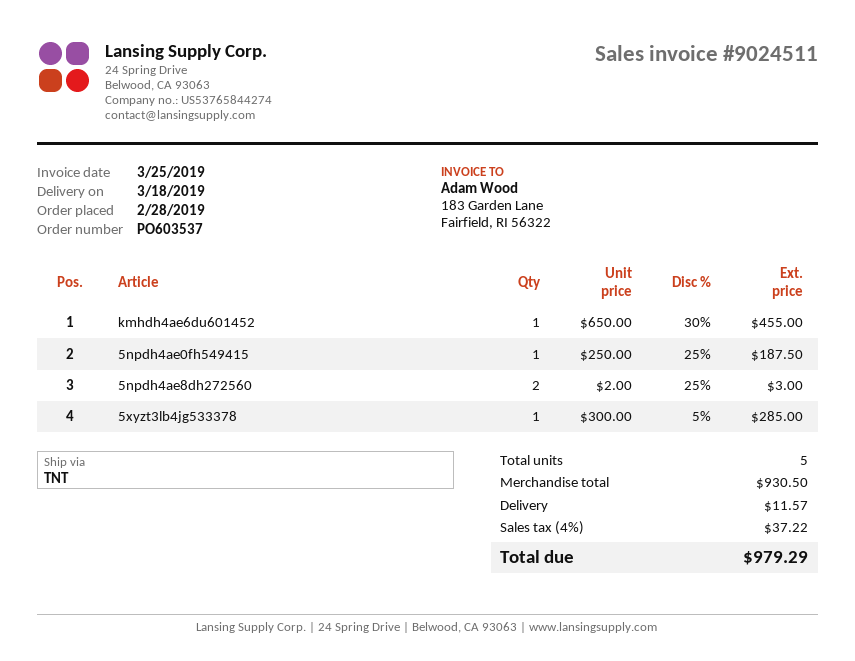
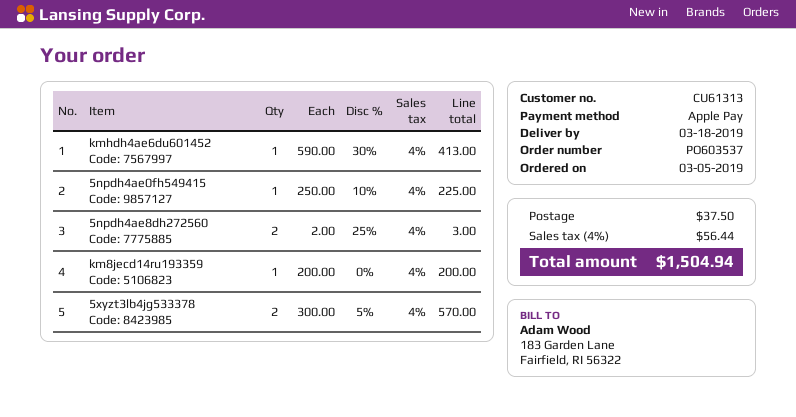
order date: 2019-02-28 -> 2019-03-05
kmhdh4ae6du601452: 1 x 650.00 - 30% = 455.00 -> 1 x 590.00 - 30% = 413.00
5npdh4ae0fh549415: 1 x 250.00 - 25% = 187.50 -> 1 x 250.00 - 10% = 225.00
5xyzt3lb4jg533378: 1 x 300.00 - 5% = 285.00 -> 2 x 300.00 - 5% = 570.00
km8jecd14ru193359: none -> 1 x 200.00 = 200.00
shipping: 11.57 -> 37.50
tax: 4% = 37.22 -> 4% = 56.44
total: 979.29 -> 1504.94

